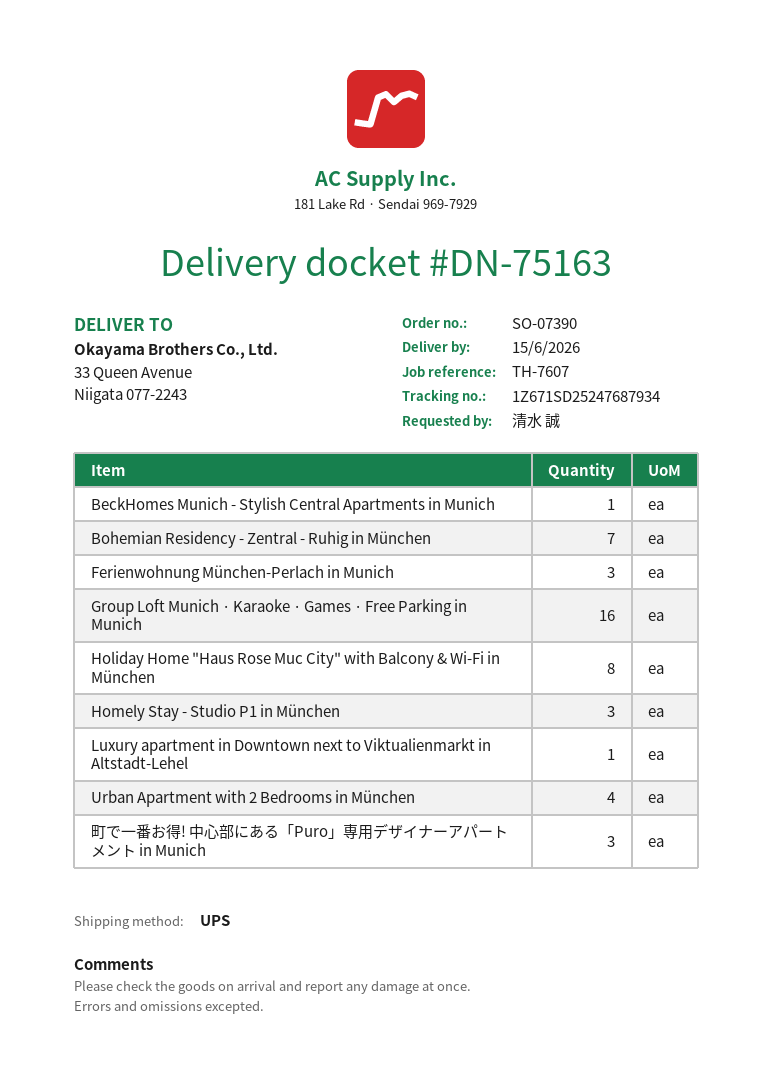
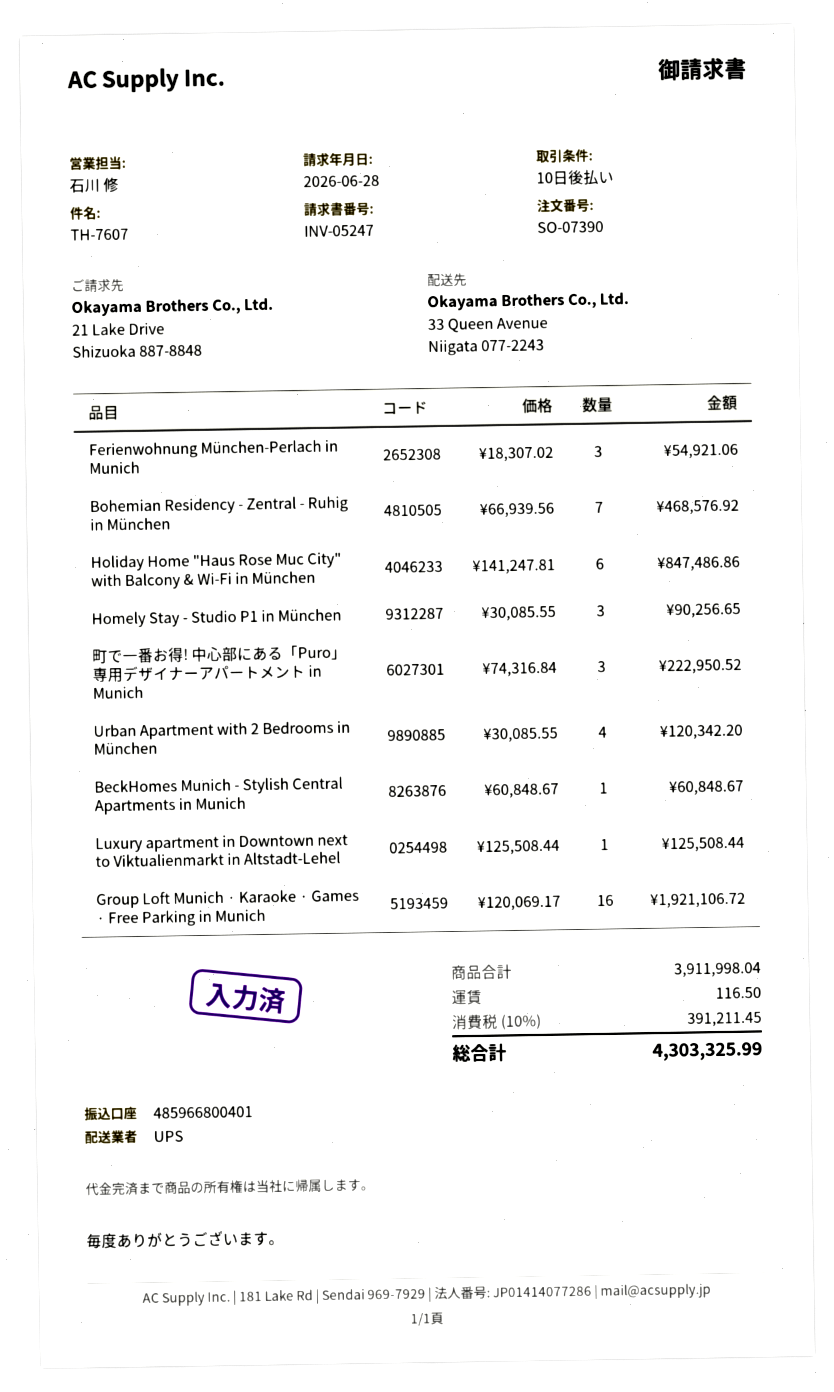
Holiday Home "Haus Rose Muc City" with Balcony & Wi-Fi in München: 8 -> 6

